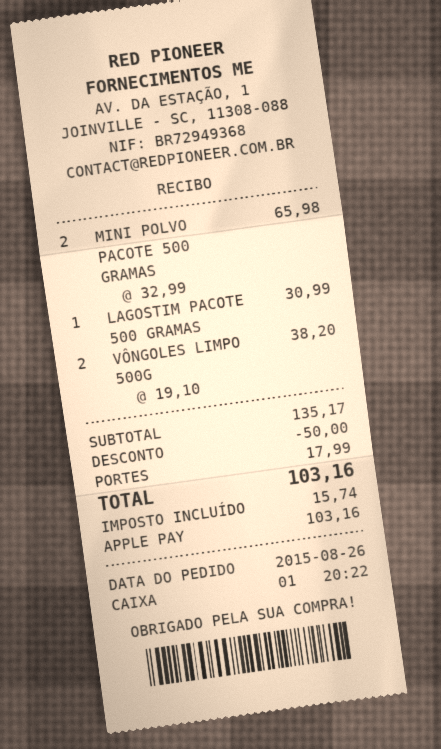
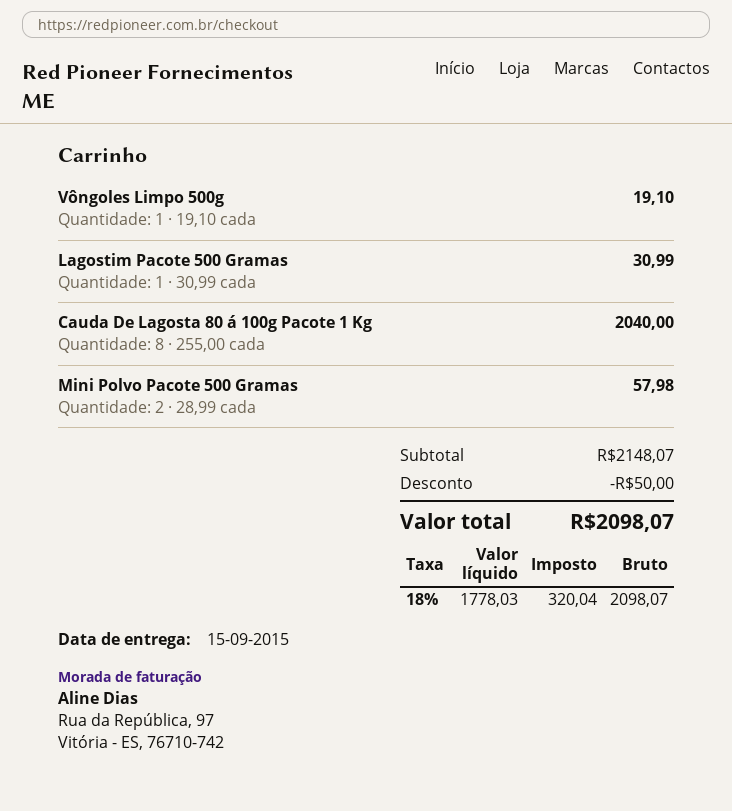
MINI POLVO PACOTE 500 GRAMAS: 2 x 32.99 = 65.98 -> 2 x 28.99 = 57.98
VÔNGOLES LIMPO 500G: 2 x 19.10 = 38.20 -> 1 x 19.10 = 19.10
Cauda De Lagosta 80 á 100g Pacote 1 Kg: none -> 8 x 255.00 = 2040.00
subtotal: 135.17 -> 2148.07
shipping: 17.99 -> none
tax: 15.74 -> 320.04
total: 103.16 -> 2098.07

